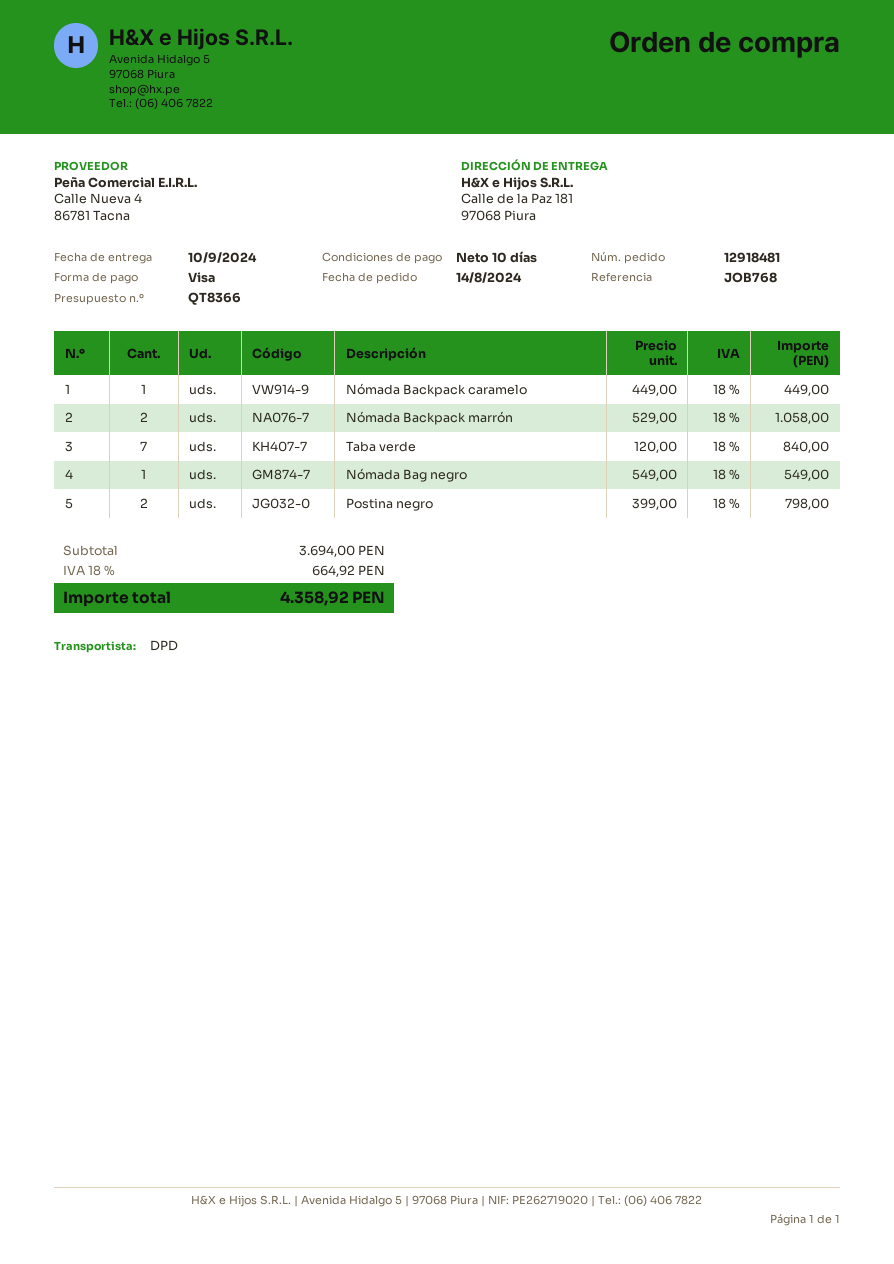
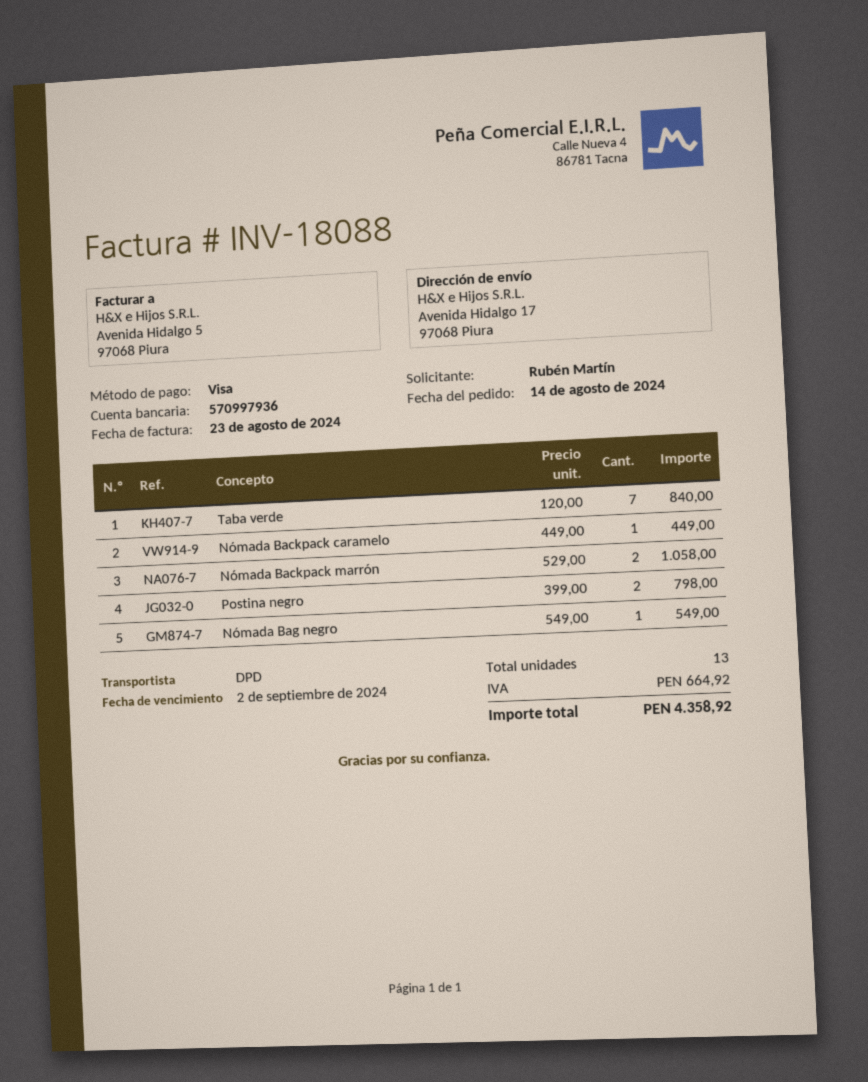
ship to: Calle de la Paz 181, 97068 Piura -> Avenida Hidalgo 17, 97068 Piura

